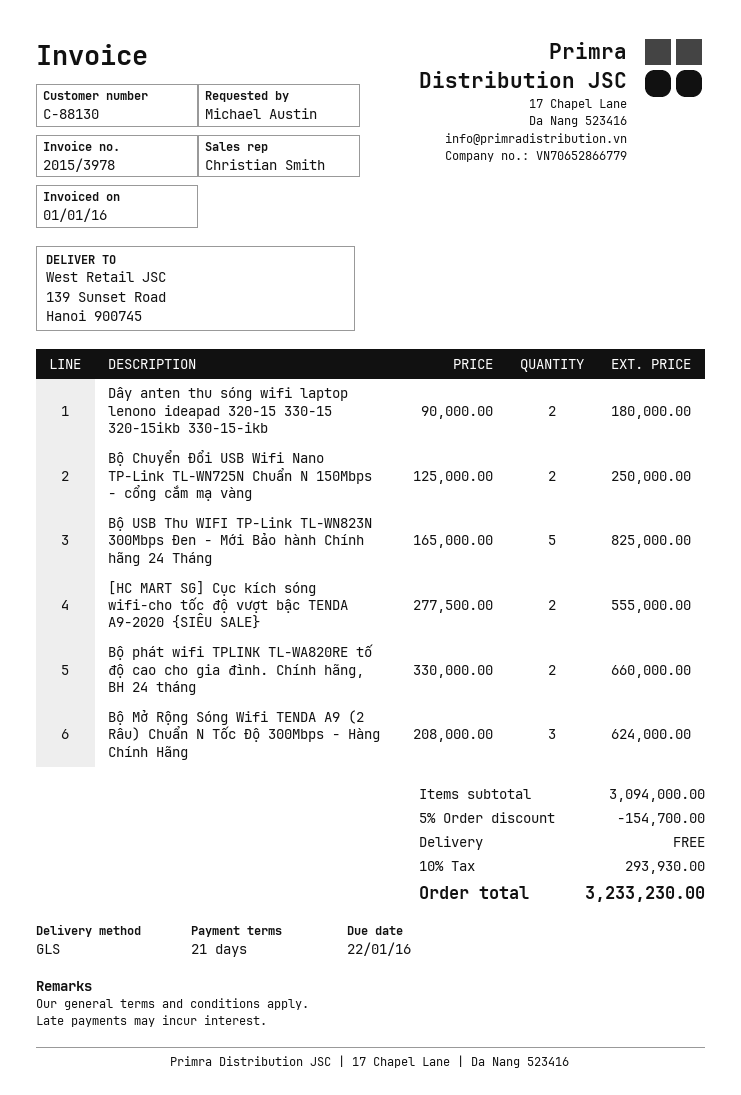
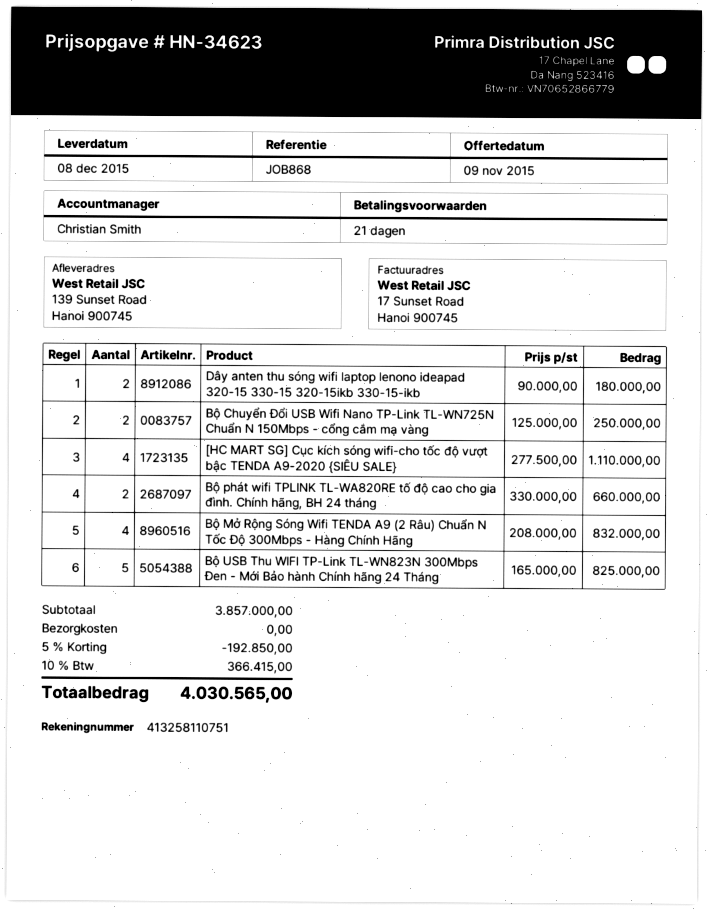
[HC MART SG] Cục kích sóng wifi-cho tốc độ vượt bậc TENDA A9-2020 {SIÊU SALE}: 2 x 277500.00 = 555000.00 -> 4 x 277500.00 = 1110000.00
Bộ Mở Rộng Sóng Wifi TENDA A9 (2 Râu) Chuẩn N Tốc Độ 300Mbps - Hàng Chính Hãng: 3 x 208000.00 = 624000.00 -> 4 x 208000.00 = 832000.00
subtotal: 3094000.00 -> 3857000.00
discount: 5% = 154700.00 -> 5% = 192850.00
tax: 10% = 293930.00 -> 10% = 366415.00
total: 3233230.00 -> 4030565.00

